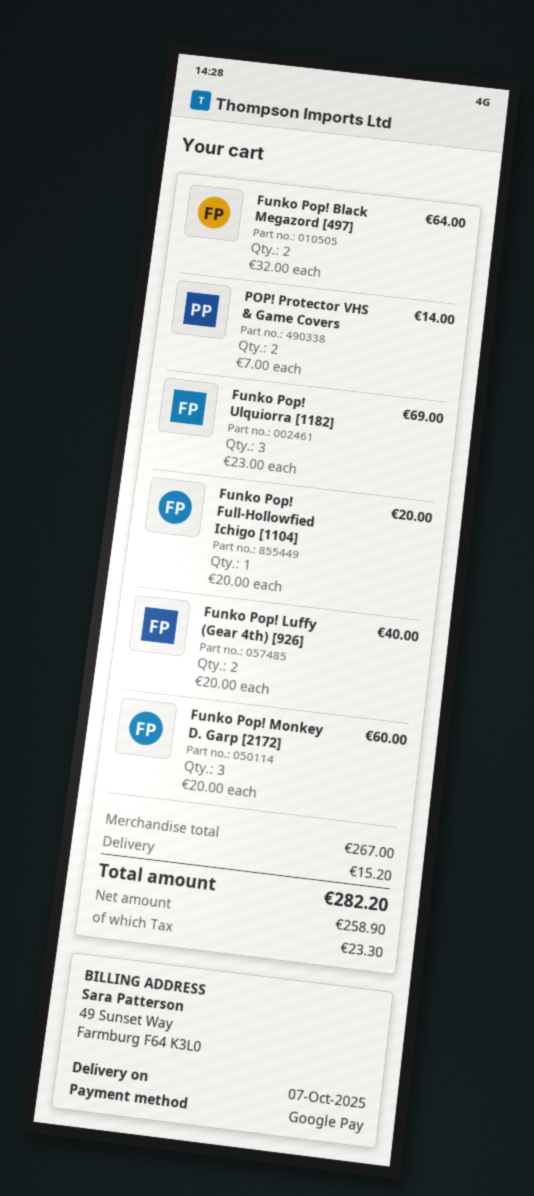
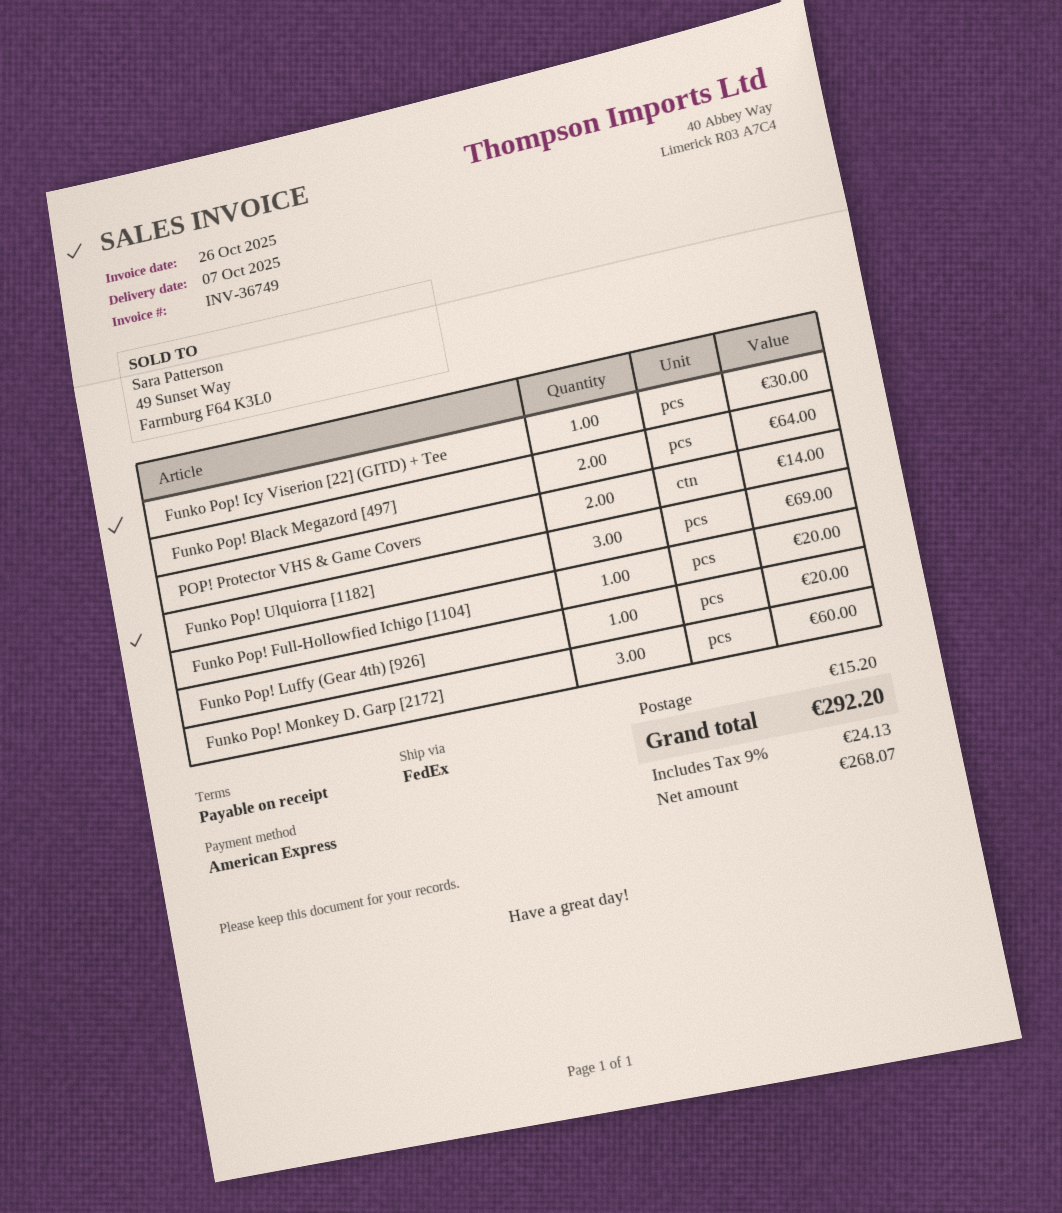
payment method: Google Pay -> American Express
Funko Pop! Luffy (Gear 4th) [926]: 2 for 40.00 -> 1 for 20.00
Funko Pop! Icy Viserion [22] (GITD) + Tee: none -> 1 for 30.00
net: 258.90 -> 268.07
tax: 23.30 -> 24.13
total: 282.20 -> 292.20

